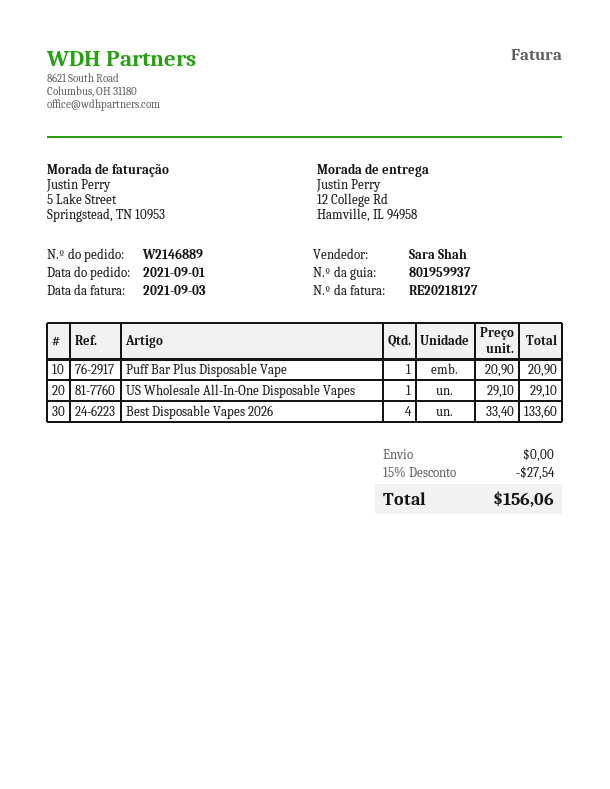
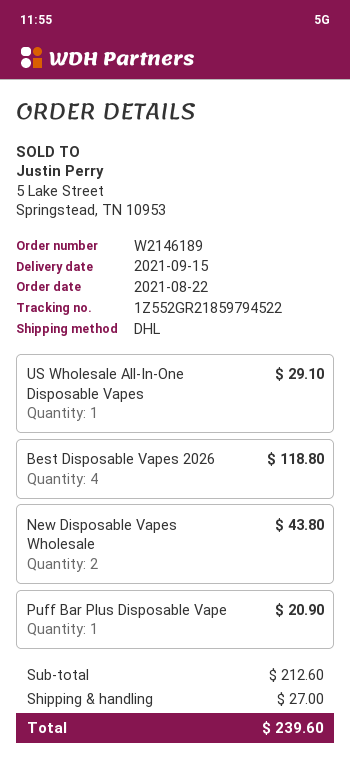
order number: W2146889 -> W2146189
order date: 2021-09-01 -> 2021-08-22
Best Disposable Vapes 2026: 4 for 133.60 -> 4 for 118.80
New Disposable Vapes Wholesale: none -> 2 for 43.80
discount: 15% = 27.54 -> none
shipping: 0.00 -> 27.00
total: 156.06 -> 239.60

